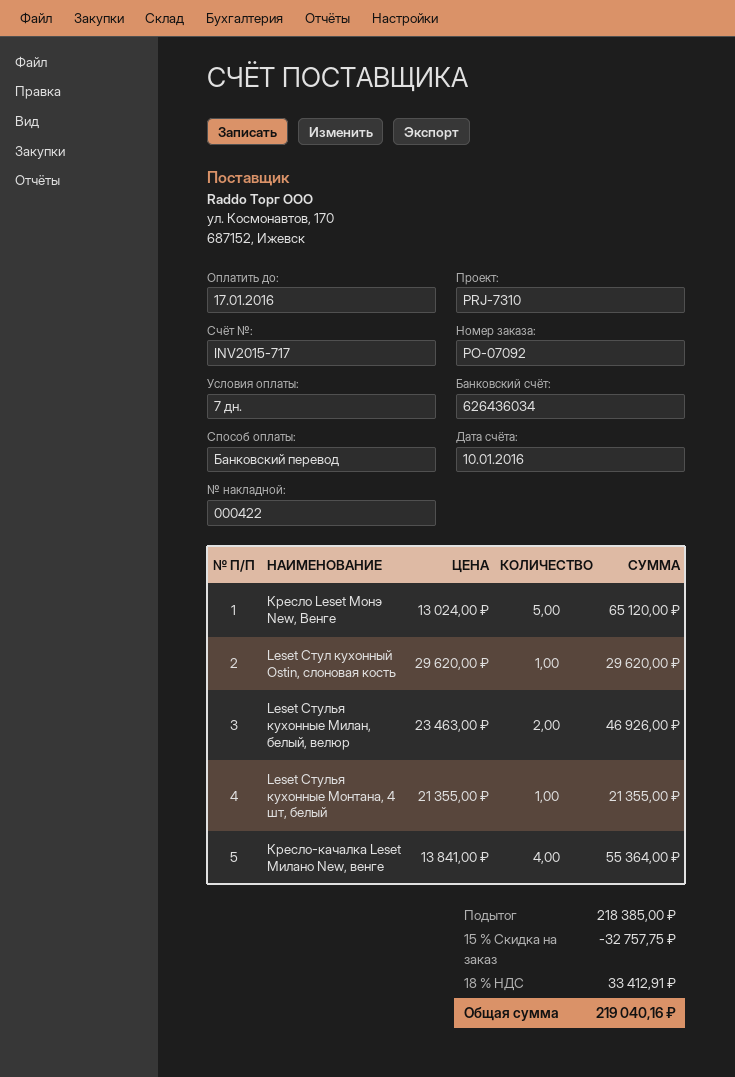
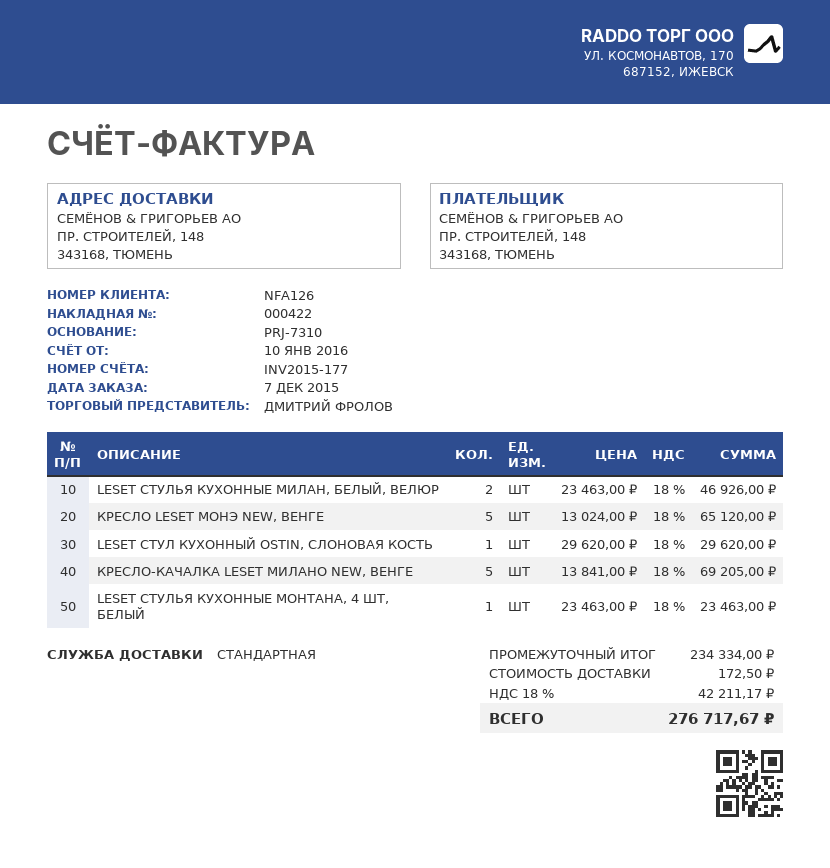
invoice number: INV2015-717 -> INV2015-177
Leset Стулья кухонные Монтана, 4 шт, белый: 1 x 21355.00 = 21355.00 -> 1 x 23463.00 = 23463.00
Кресло-качалка Leset Милано New, венге: 4 x 13841.00 = 55364.00 -> 5 x 13841.00 = 69205.00
subtotal: 218385.00 -> 234334.00
discount: 15% = 32757.75 -> none
shipping: none -> 172.50
tax: 18% = 33412.91 -> 18% = 42211.17
total: 219040.16 -> 276717.67

